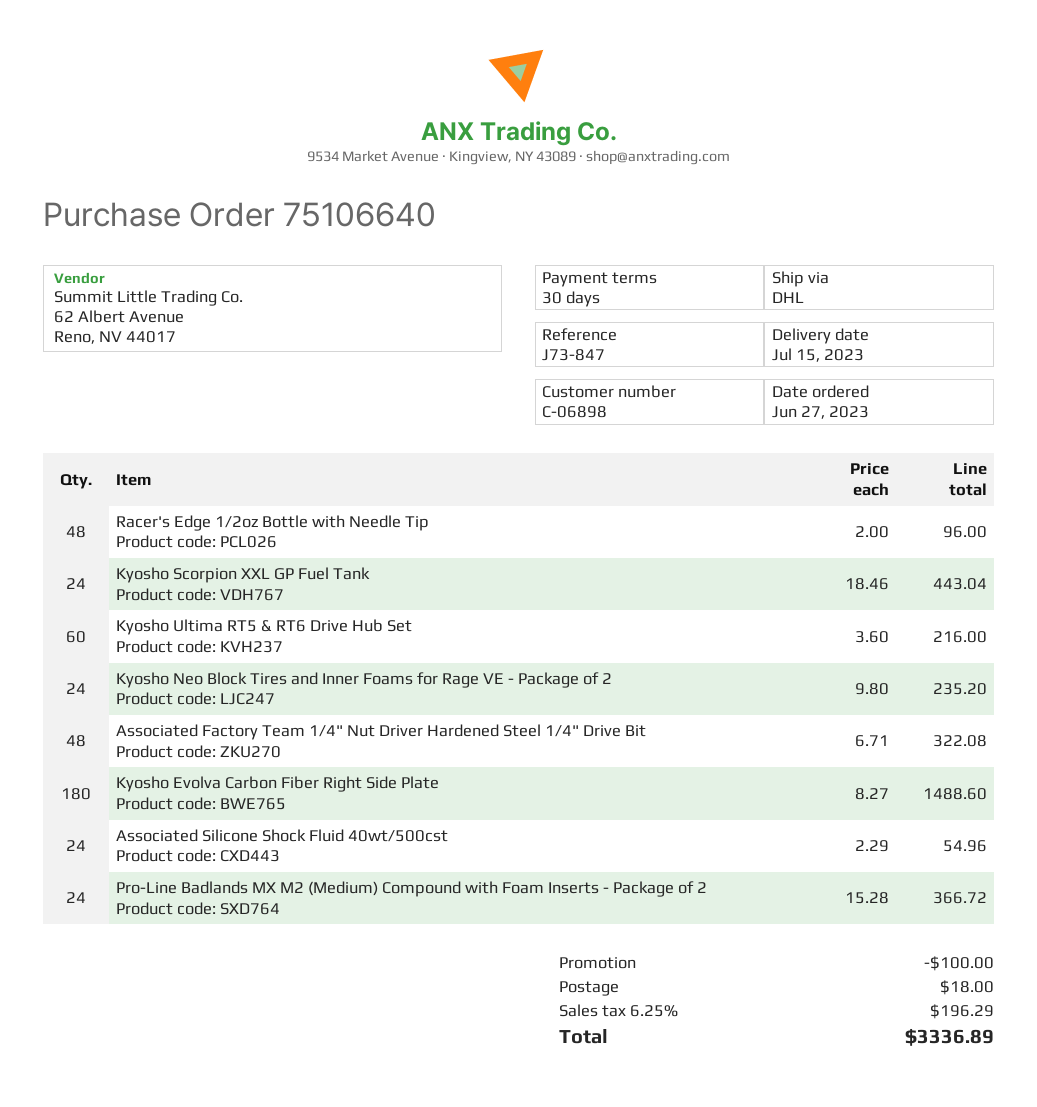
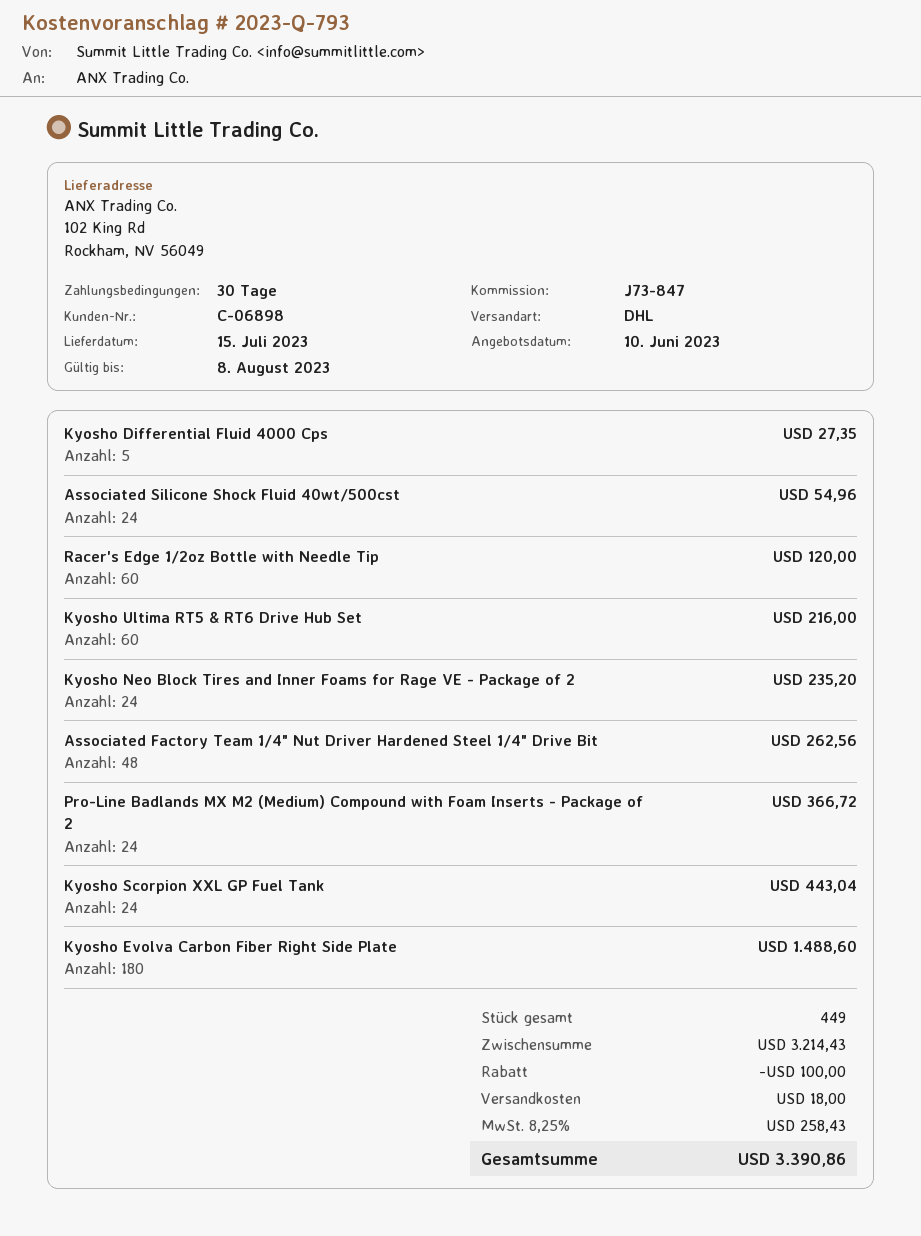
Racer's Edge 1/2oz Bottle with Needle Tip: 48 for 96.00 -> 60 for 120.00
Associated Factory Team 1/4" Nut Driver Hardened Steel 1/4" Drive Bit: 48 for 322.08 -> 48 for 262.56
Kyosho Differential Fluid 4000 Cps: none -> 5 for 27.35
tax: 6.25% = 196.29 -> 8.25% = 258.43
total: 3336.89 -> 3390.86

